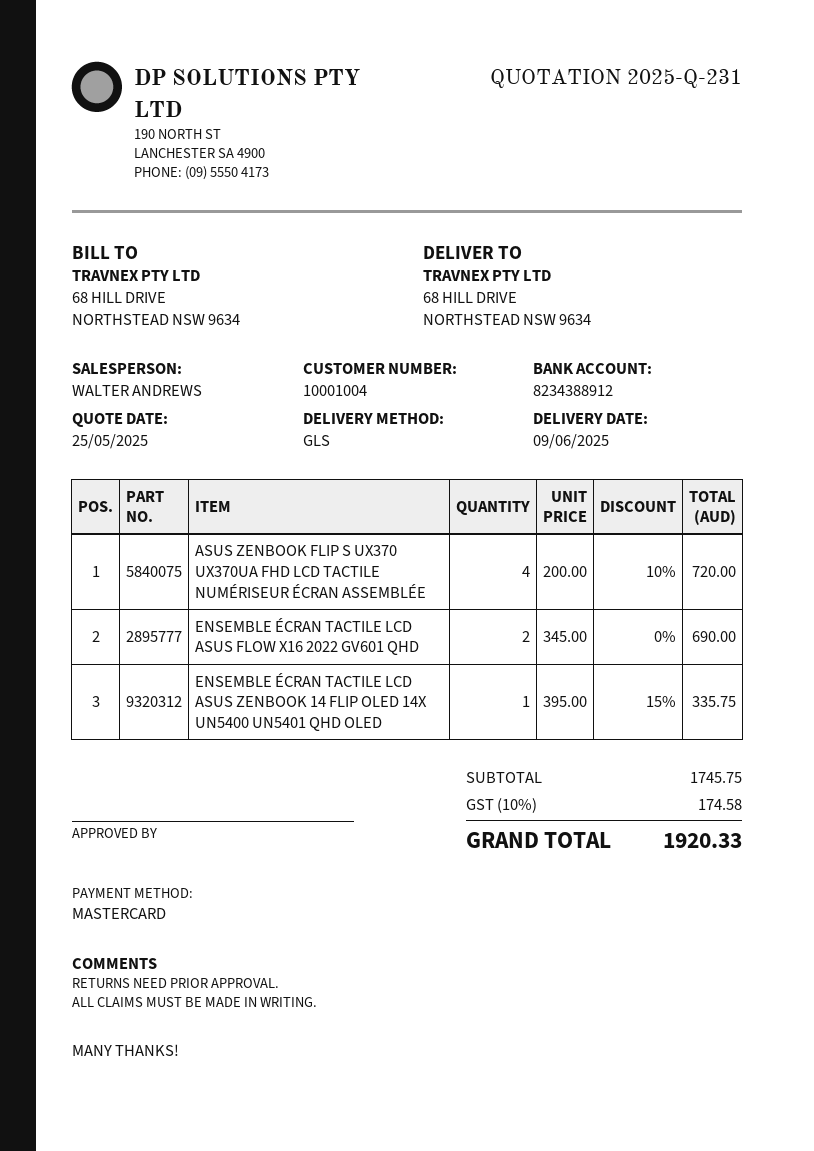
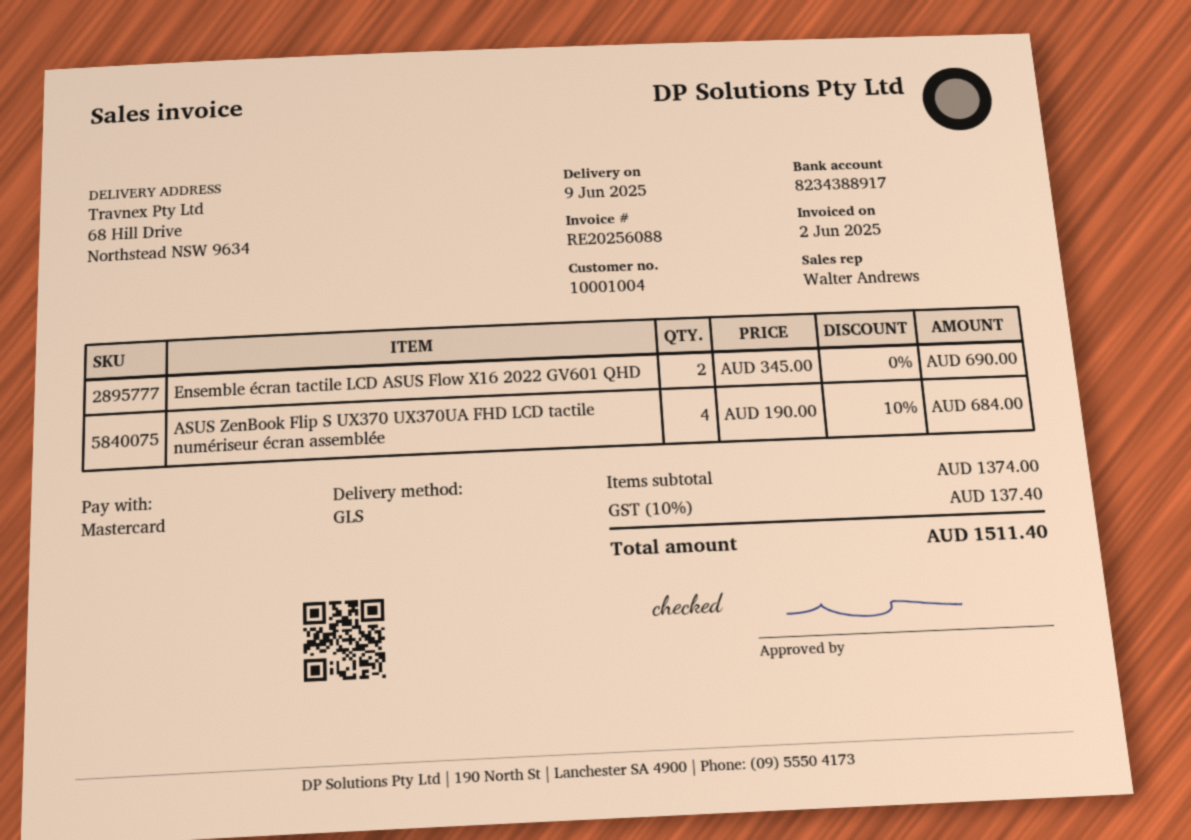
bank account: 8234388912 -> 8234388917
ASUS ZENBOOK FLIP S UX370 UX370UA FHD LCD TACTILE NUMÉRISEUR ÉCRAN ASSEMBLÉE: 4 x 200.00 - 10% = 720.00 -> 4 x 190.00 - 10% = 684.00
ENSEMBLE ÉCRAN TACTILE LCD ASUS ZENBOOK 14 FLIP OLED 14X UN5400 UN5401 QHD OLED: 1 x 395.00 - 15% = 335.75 -> none
subtotal: 1745.75 -> 1374.00
tax: 10% = 174.58 -> 10% = 137.40
total: 1920.33 -> 1511.40

